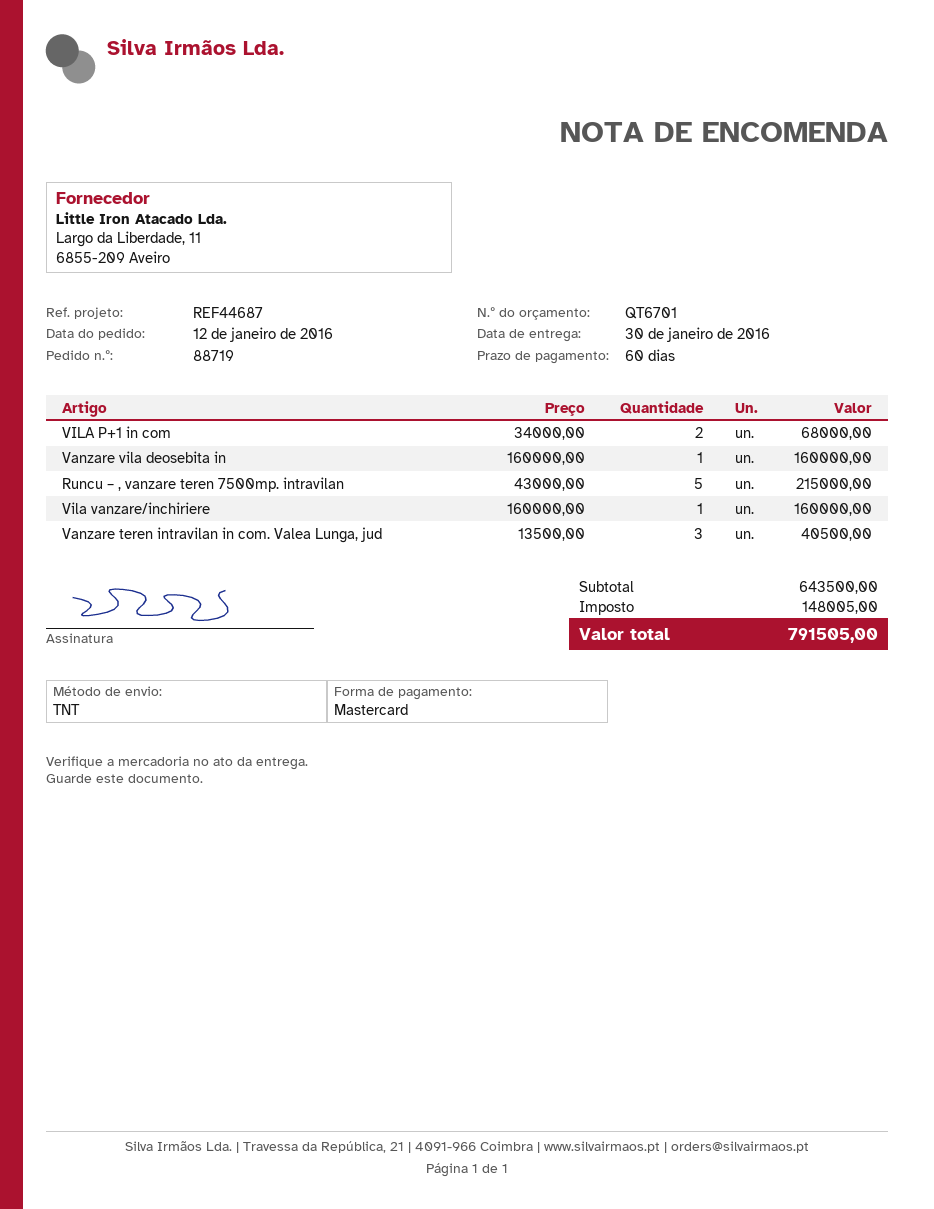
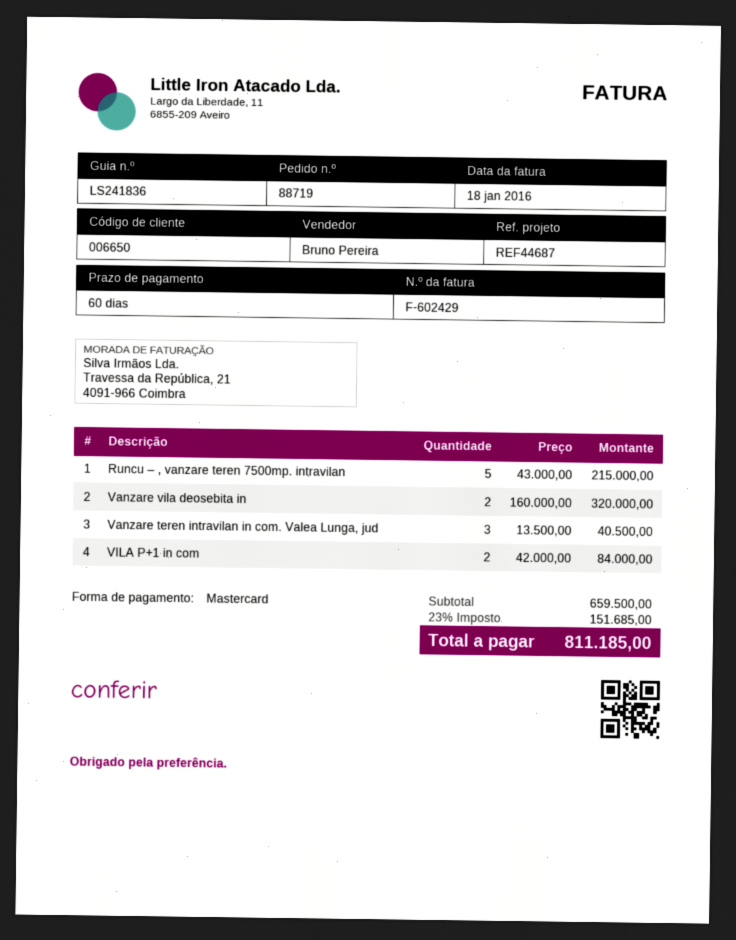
VILA P+1 in com: 2 x 34000.00 = 68000.00 -> 2 x 42000.00 = 84000.00
Vanzare vila deosebita in: 1 x 160000.00 = 160000.00 -> 2 x 160000.00 = 320000.00
Vila vanzare/inchiriere: 1 x 160000.00 = 160000.00 -> none
subtotal: 643500.00 -> 659500.00
tax: 148005.00 -> 151685.00
total: 791505.00 -> 811185.00

